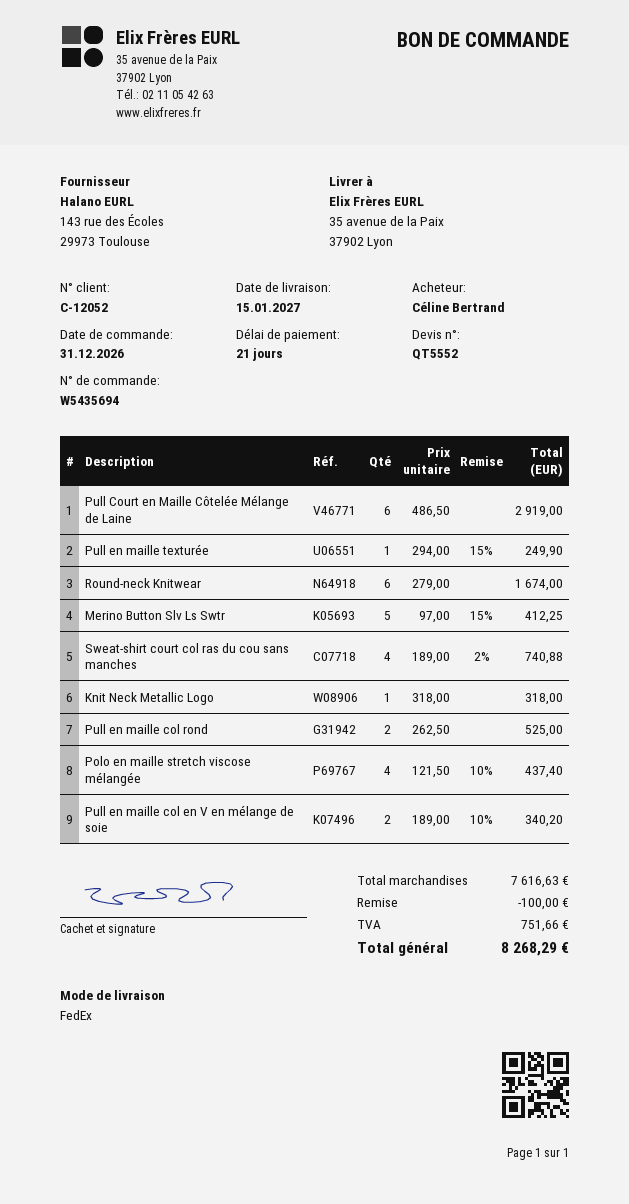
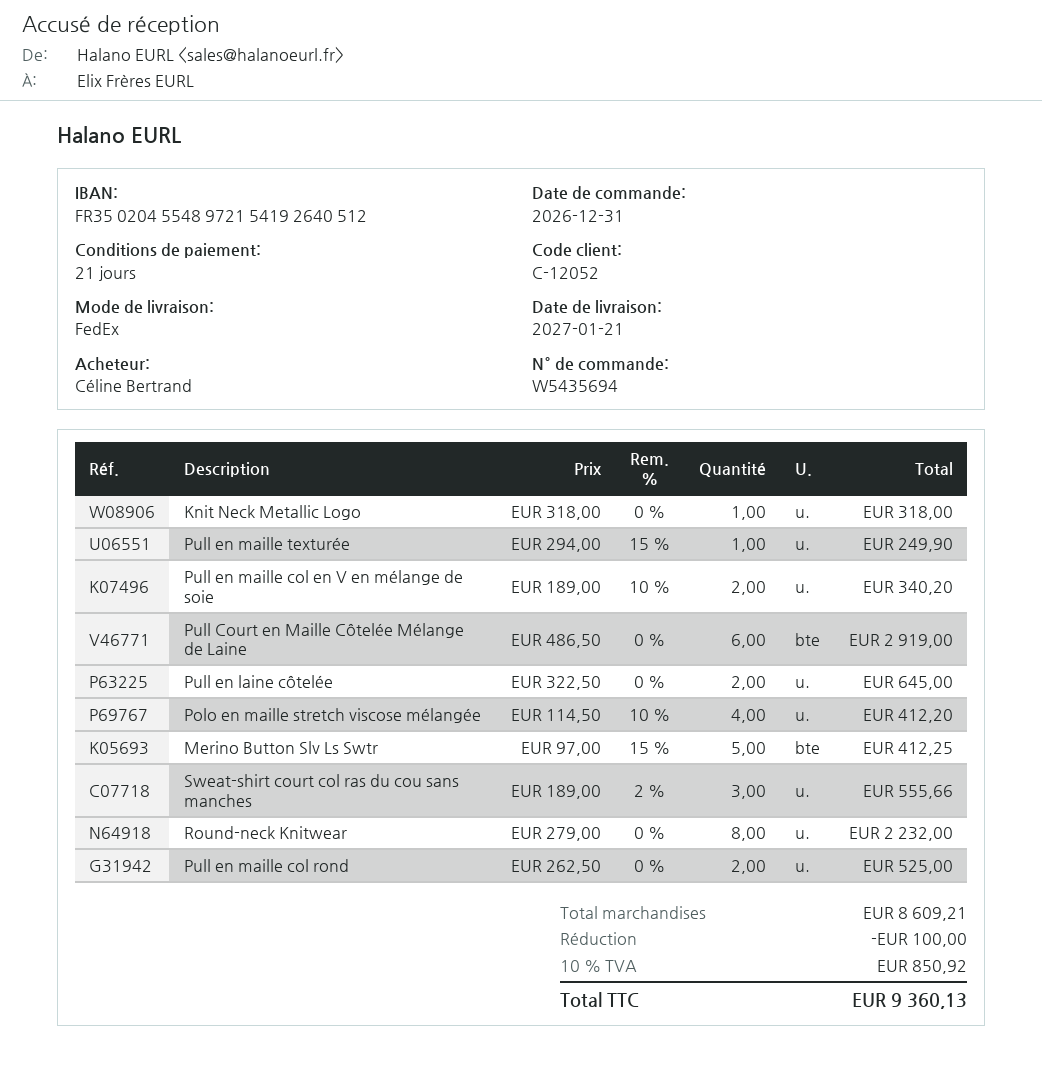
delivery date: 2027-01-15 -> 2027-01-21
Round-neck Knitwear: 6 x 279.00 = 1674.00 -> 8 x 279.00 = 2232.00
Sweat-shirt court col ras du cou sans manches: 4 x 189.00 - 2% = 740.88 -> 3 x 189.00 - 2% = 555.66
Polo en maille stretch viscose mélangée: 4 x 121.50 - 10% = 437.40 -> 4 x 114.50 - 10% = 412.20
Pull en laine côtelée: none -> 2 x 322.50 = 645.00
subtotal: 7616.63 -> 8609.21
tax: 751.66 -> 850.92
total: 8268.29 -> 9360.13

